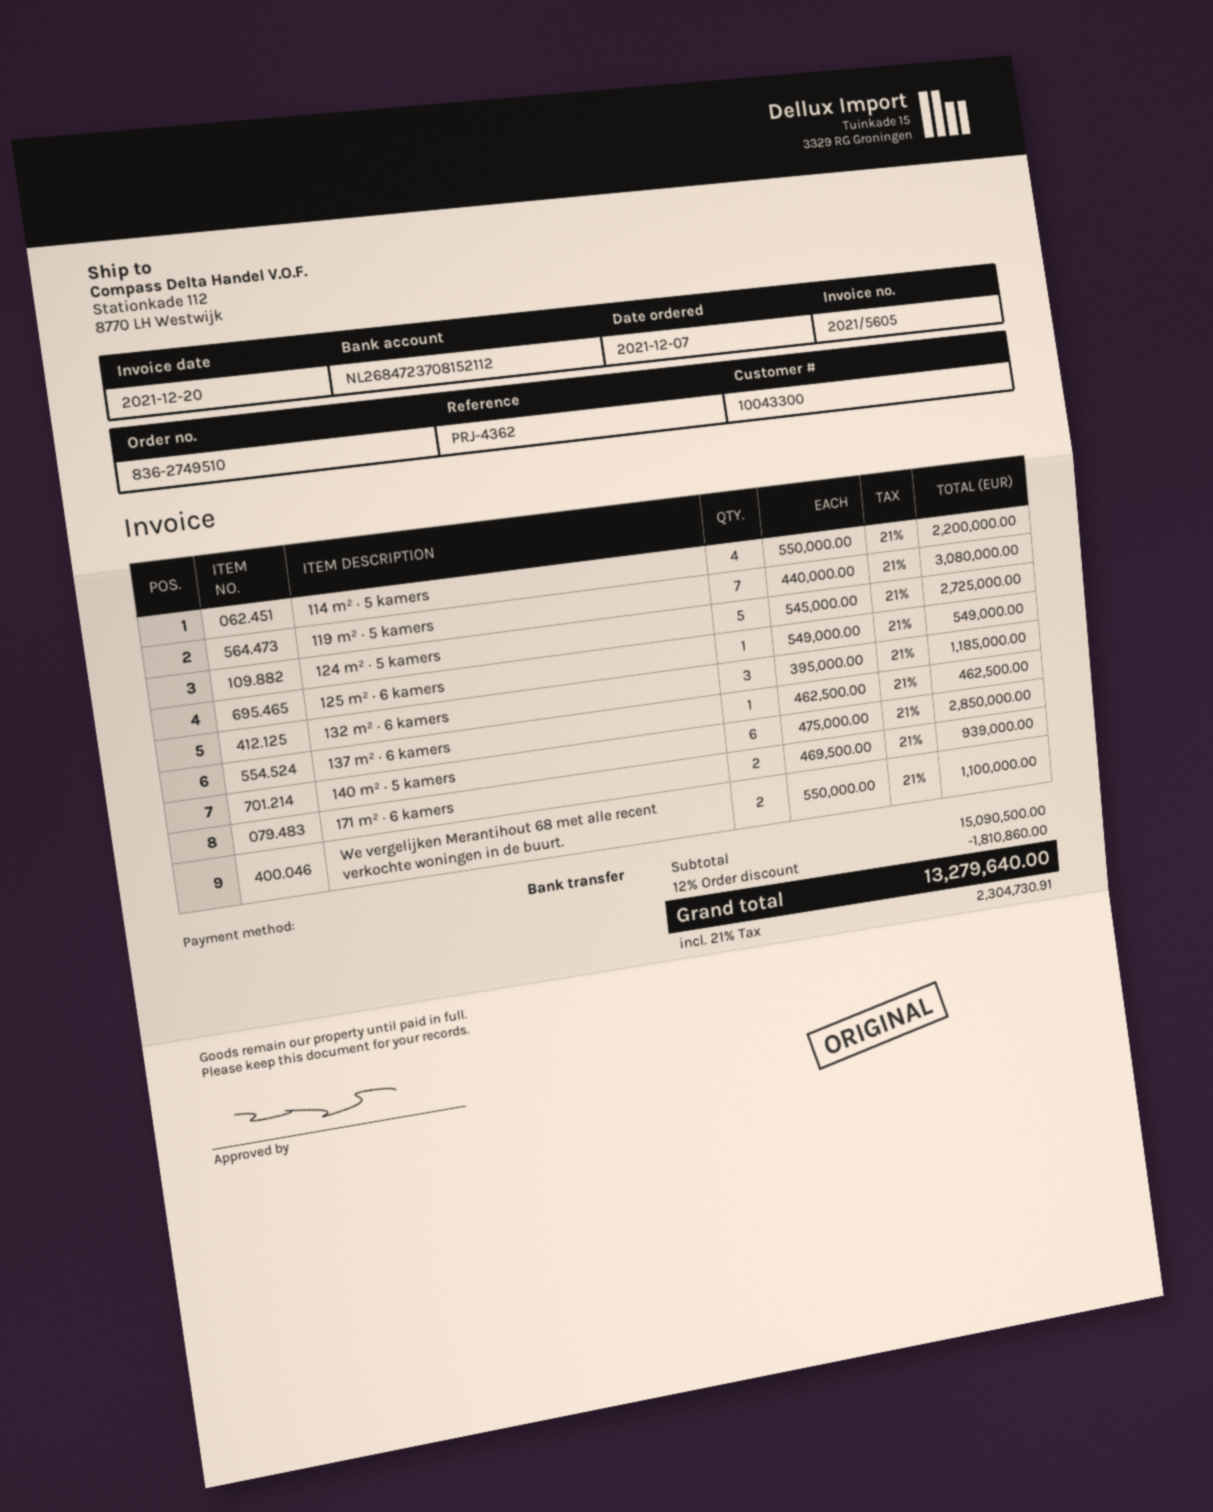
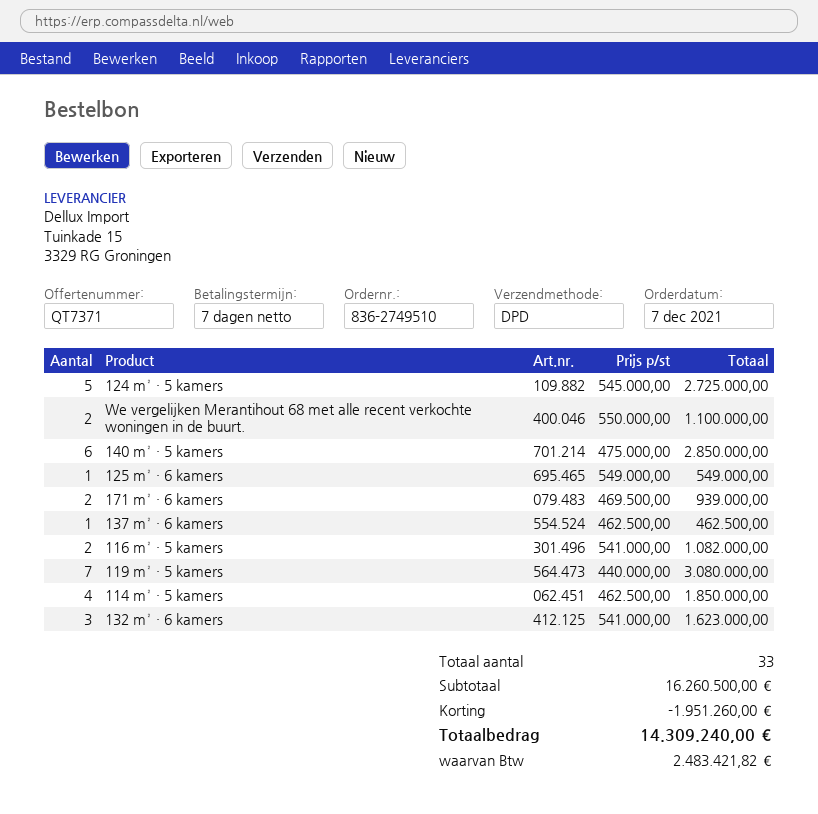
114 m² · 5 kamers: 4 x 550000.00 = 2200000.00 -> 4 x 462500.00 = 1850000.00
132 m² · 6 kamers: 3 x 395000.00 = 1185000.00 -> 3 x 541000.00 = 1623000.00
116 m² · 5 kamers: none -> 2 x 541000.00 = 1082000.00
subtotal: 15090500.00 -> 16260500.00
discount: 1810860.00 -> 1951260.00
tax: 2304730.91 -> 2483421.82
total: 13279640.00 -> 14309240.00

